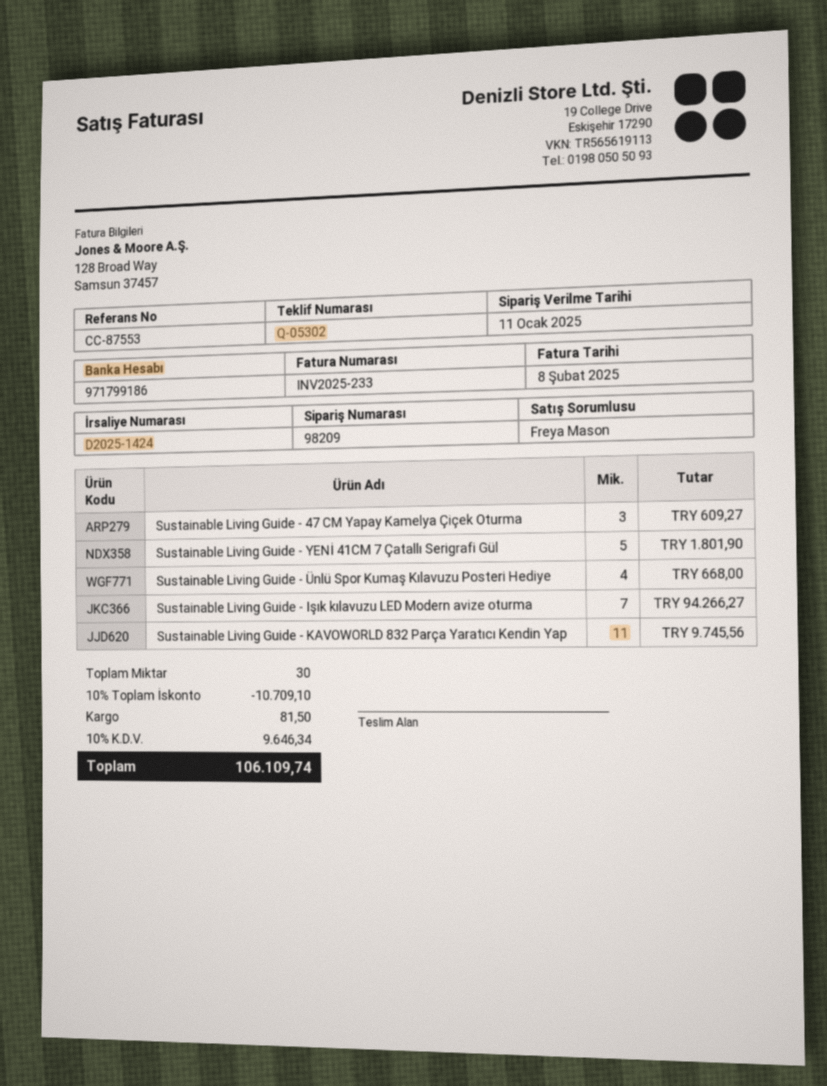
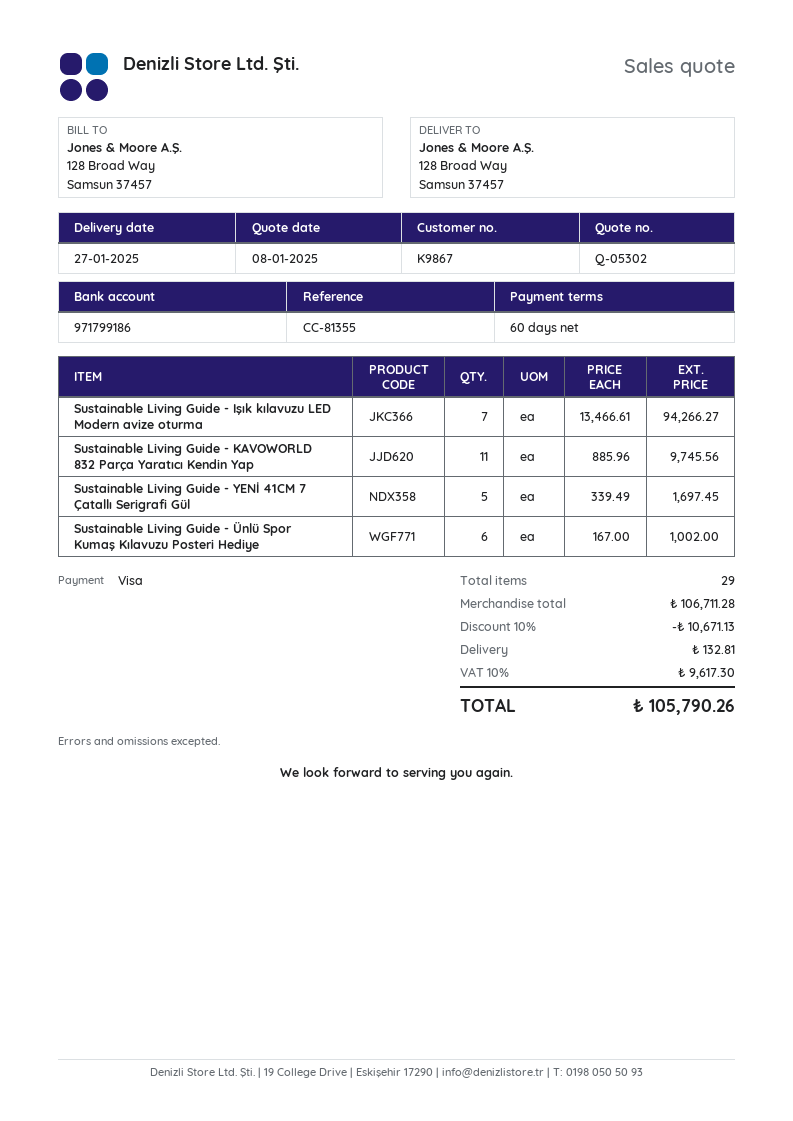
reference: CC-87553 -> CC-81355
Sustainable Living Guide - 47 CM Yapay Kamelya Çiçek Oturma: 3 for 609.27 -> none
Sustainable Living Guide - YENİ 41CM 7 Çatallı Serigrafi Gül: 5 for 1801.90 -> 5 for 1697.45
Sustainable Living Guide - Ünlü Spor Kumaş Kılavuzu Posteri Hediye: 4 for 668.00 -> 6 for 1002.00
total quantity: 30 -> 29
discount: 10% = 10709.10 -> 10% = 10671.13
shipping: 81.50 -> 132.81
tax: 10% = 9646.34 -> 10% = 9617.30
total: 106109.74 -> 105790.26

